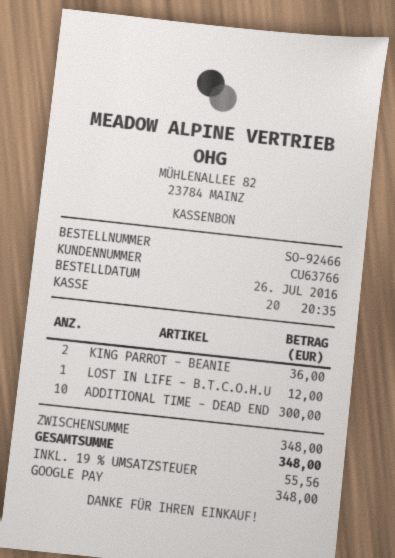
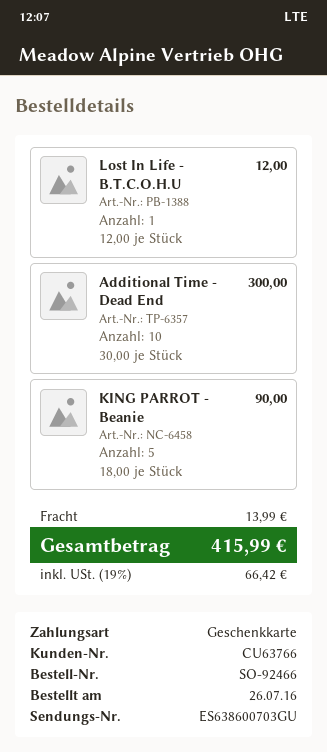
payment method: Google Pay -> gift card
KING PARROT - BEANIE: 2 for 36.00 -> 5 for 90.00
shipping: none -> 13.99
tax: 19% = 55.56 -> 19% = 66.42
total: 348.00 -> 415.99

